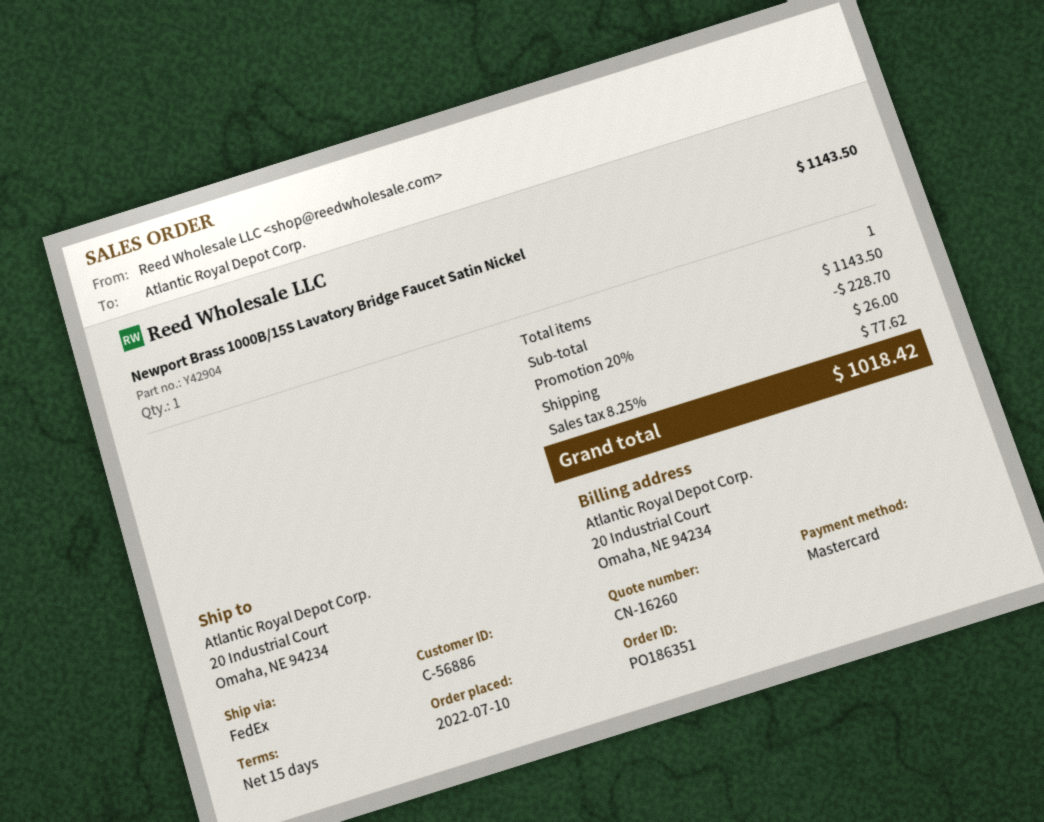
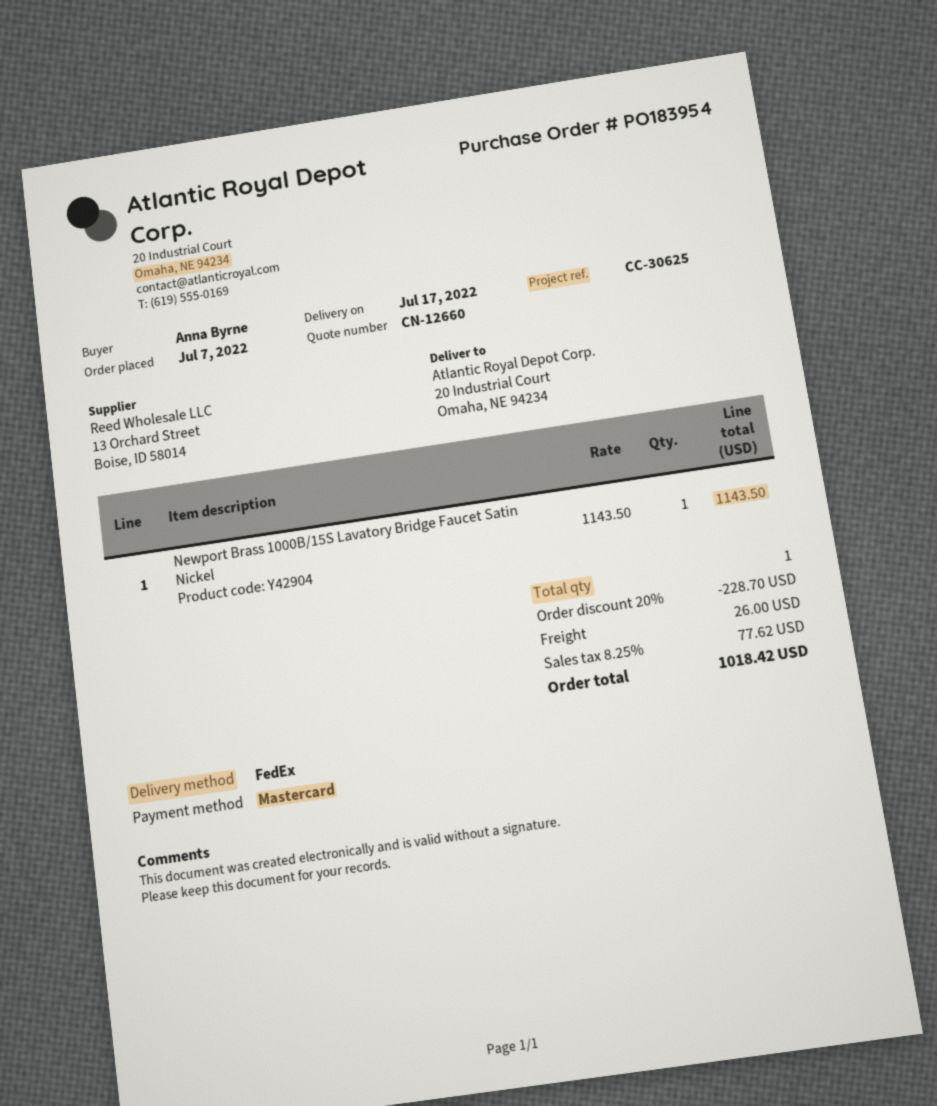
quote number: CN-16260 -> CN-12660
order number: PO186351 -> PO183954
order date: 2022-07-10 -> 2022-07-07

